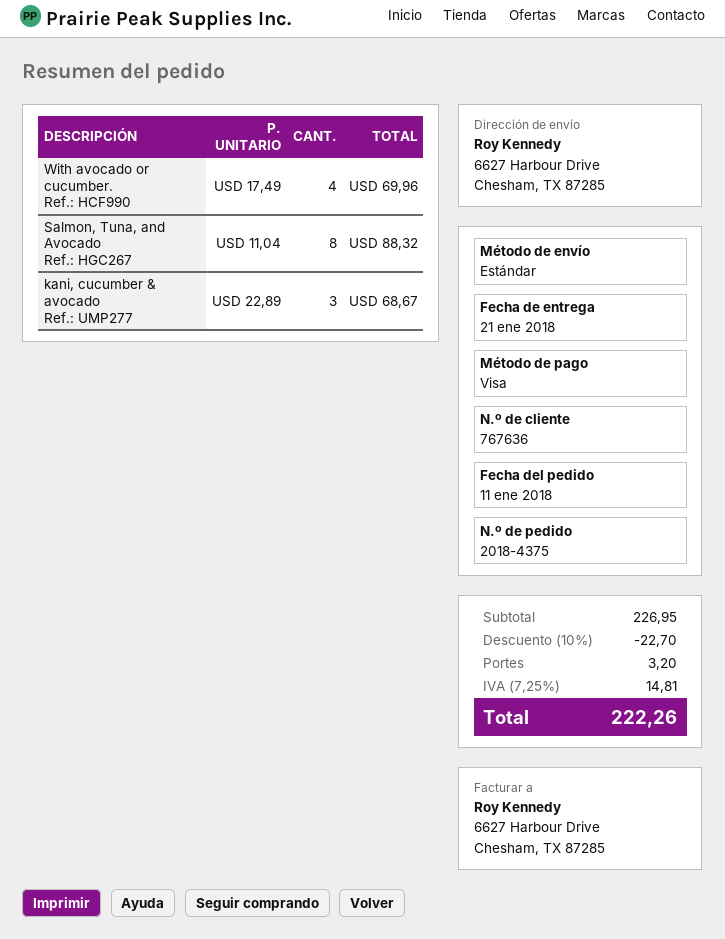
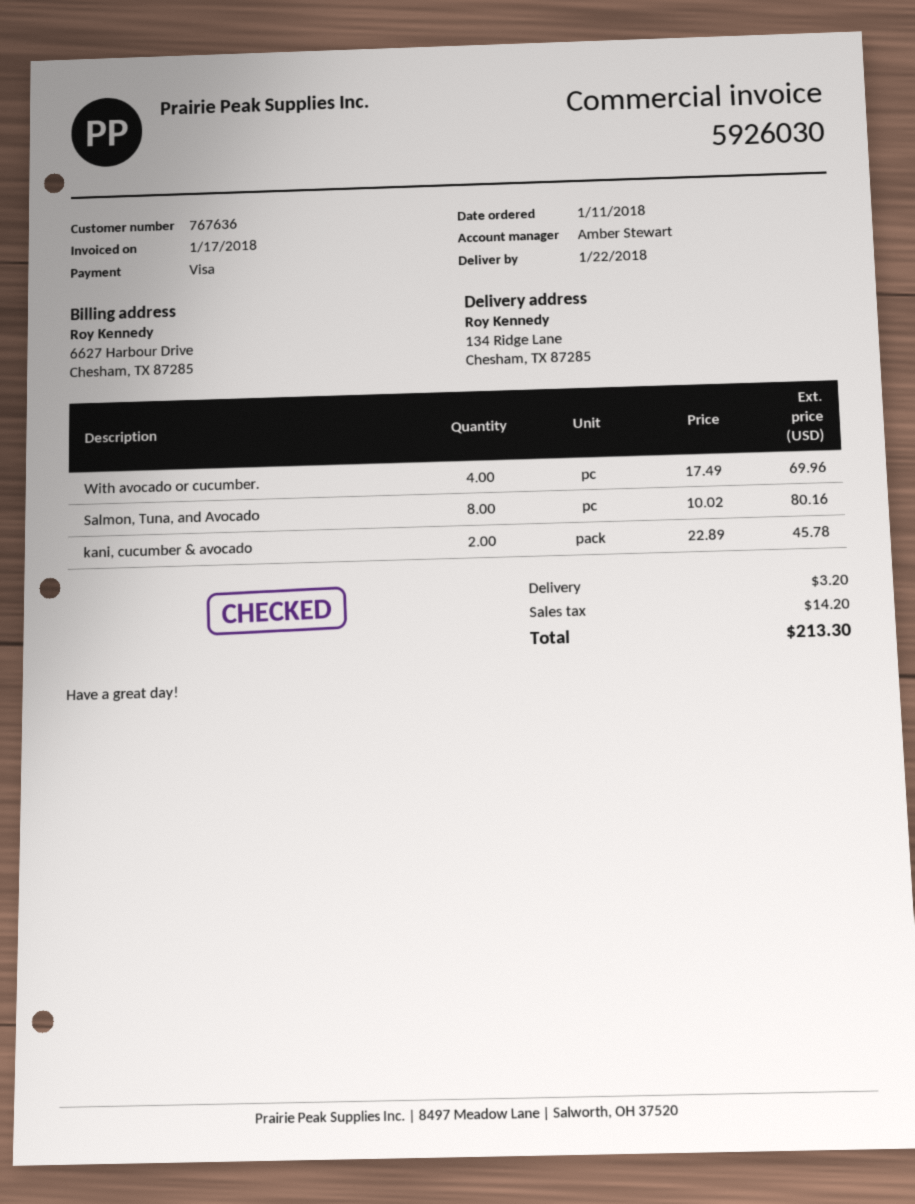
delivery date: 2018-01-21 -> 2018-01-22
ship to: 6627 Harbour Drive, Chesham, TX 87285 -> 134 Ridge Lane, Chesham, TX 87285
Salmon, Tuna, and Avocado: 8 x 11.04 = 88.32 -> 8 x 10.02 = 80.16
kani, cucumber & avocado: 3 x 22.89 = 68.67 -> 2 x 22.89 = 45.78
discount: 10% = 22.70 -> none
tax: 14.81 -> 14.20
total: 222.26 -> 213.30

